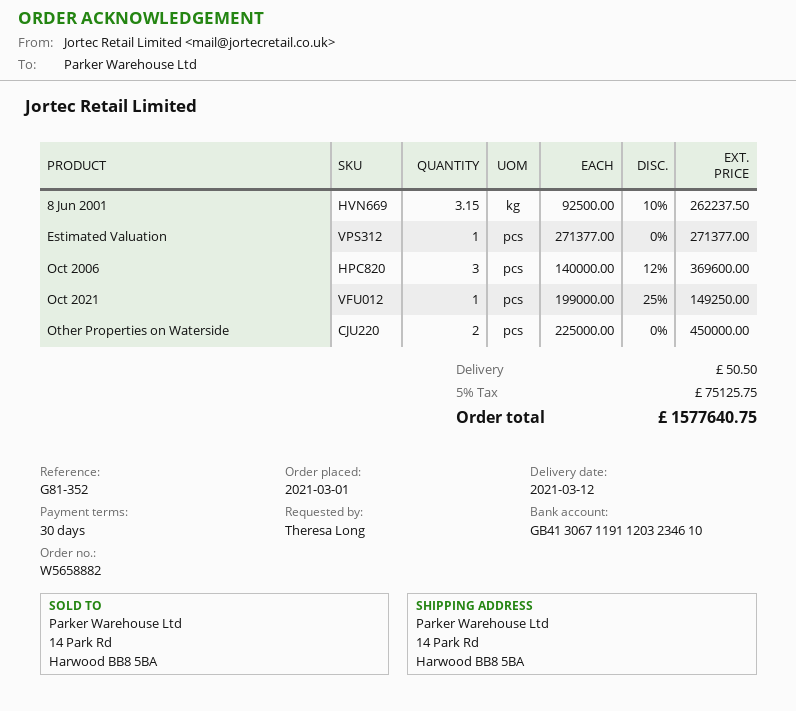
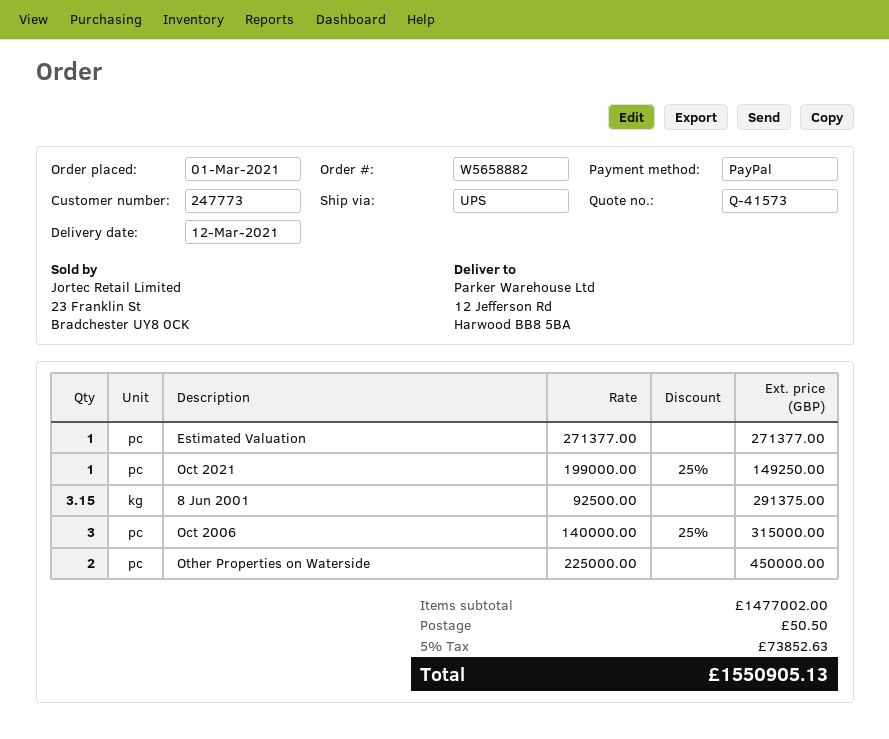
ship to: 14 Park Rd, Harwood BB8 5BA -> 12 Jefferson Rd, Harwood BB8 5BA
8 Jun 2001: 3.15 x 92500.00 - 10% = 262237.50 -> 3.15 x 92500.00 = 291375.00
Oct 2006: 3 x 140000.00 - 12% = 369600.00 -> 3 x 140000.00 - 25% = 315000.00
tax: 5% = 75125.75 -> 5% = 73852.63
total: 1577640.75 -> 1550905.13

